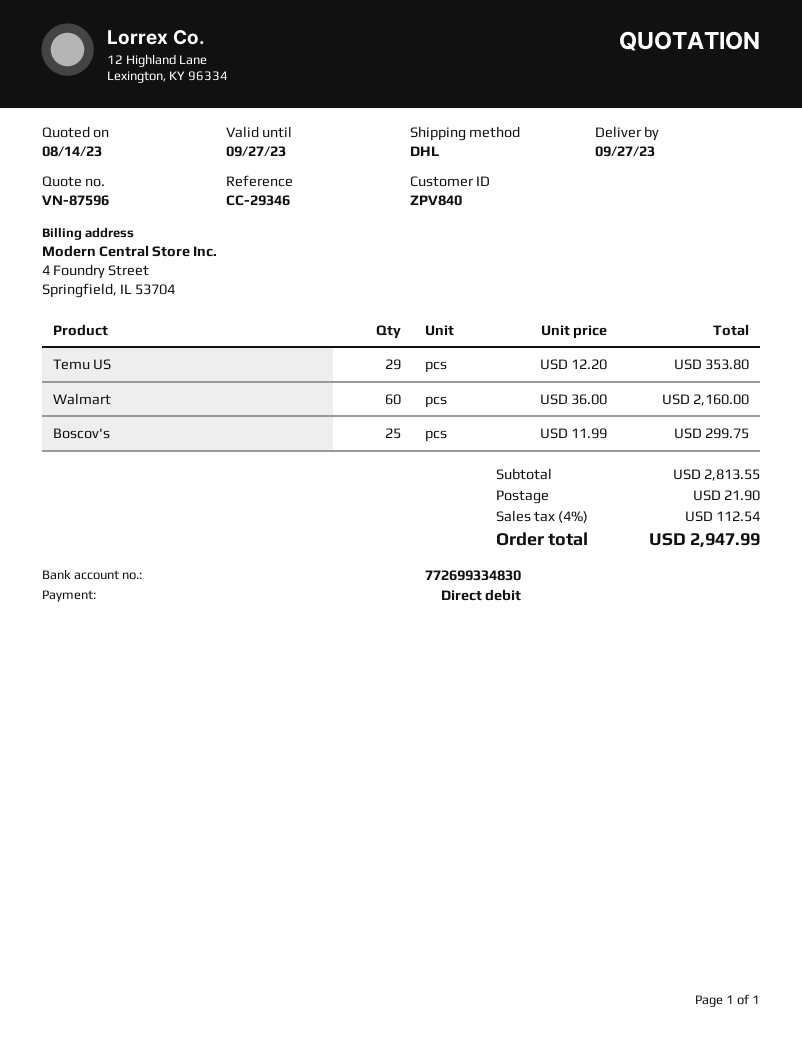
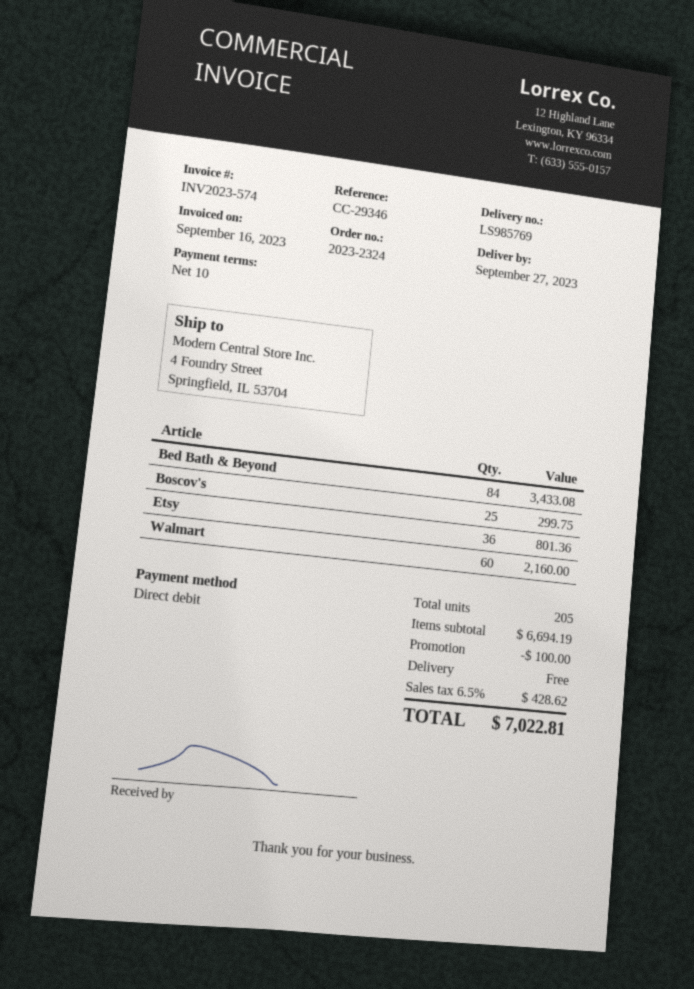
Temu US: 29 for 353.80 -> none
Bed Bath & Beyond: none -> 84 for 3433.08
Etsy: none -> 36 for 801.36
subtotal: 2813.55 -> 6694.19
discount: none -> 100.00
shipping: 21.90 -> 0.00
tax: 4% = 112.54 -> 6.5% = 428.62
total: 2947.99 -> 7022.81

